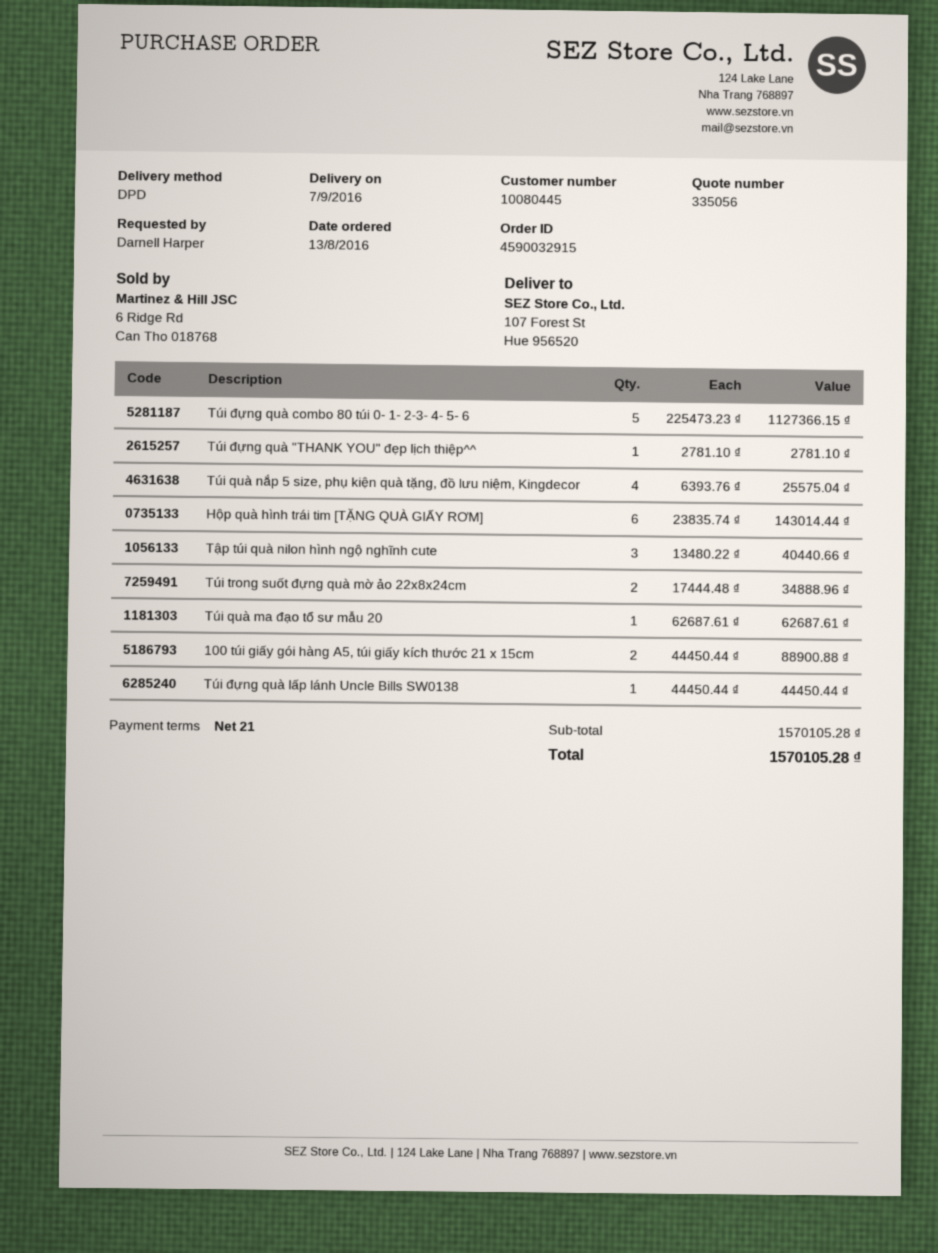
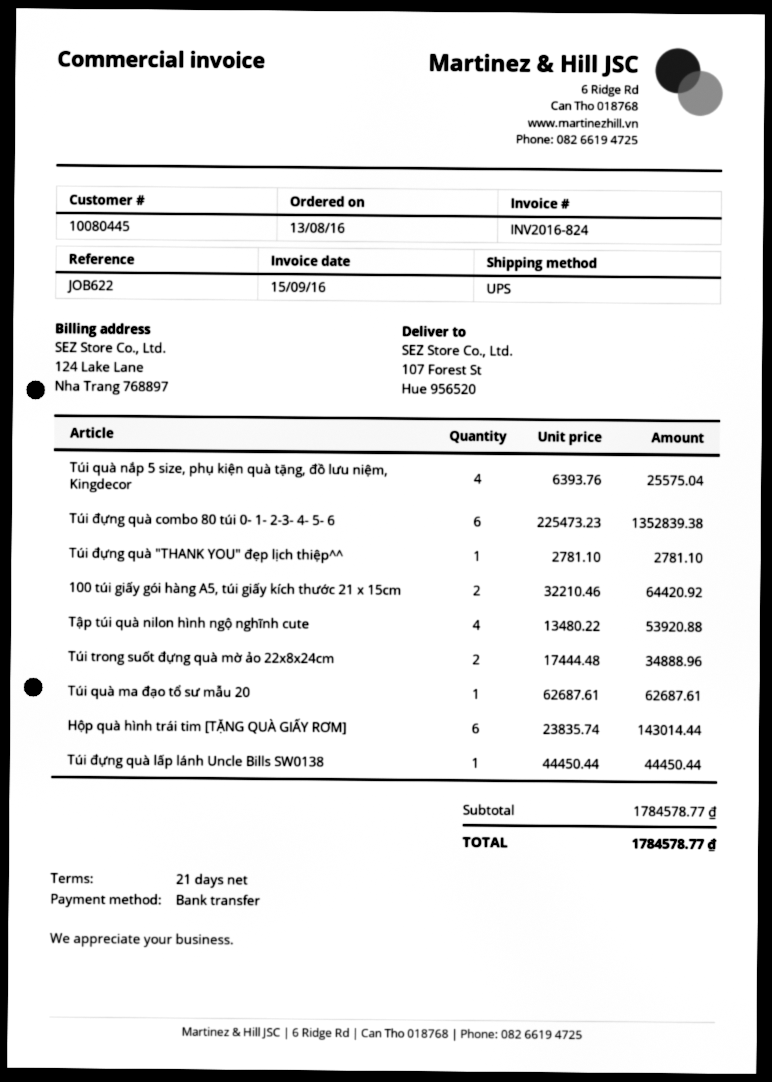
shipping method: DPD -> UPS
Túi đựng quà combo 80 túi 0- 1- 2-3- 4- 5- 6: 5 x 225473.23 = 1127366.15 -> 6 x 225473.23 = 1352839.38
Tập túi quà nilon hình ngộ nghĩnh cute: 3 x 13480.22 = 40440.66 -> 4 x 13480.22 = 53920.88
100 túi giấy gói hàng A5, túi giấy kích thước 21 x 15cm: 2 x 44450.44 = 88900.88 -> 2 x 32210.46 = 64420.92
subtotal: 1570105.28 -> 1784578.77
total: 1570105.28 -> 1784578.77

